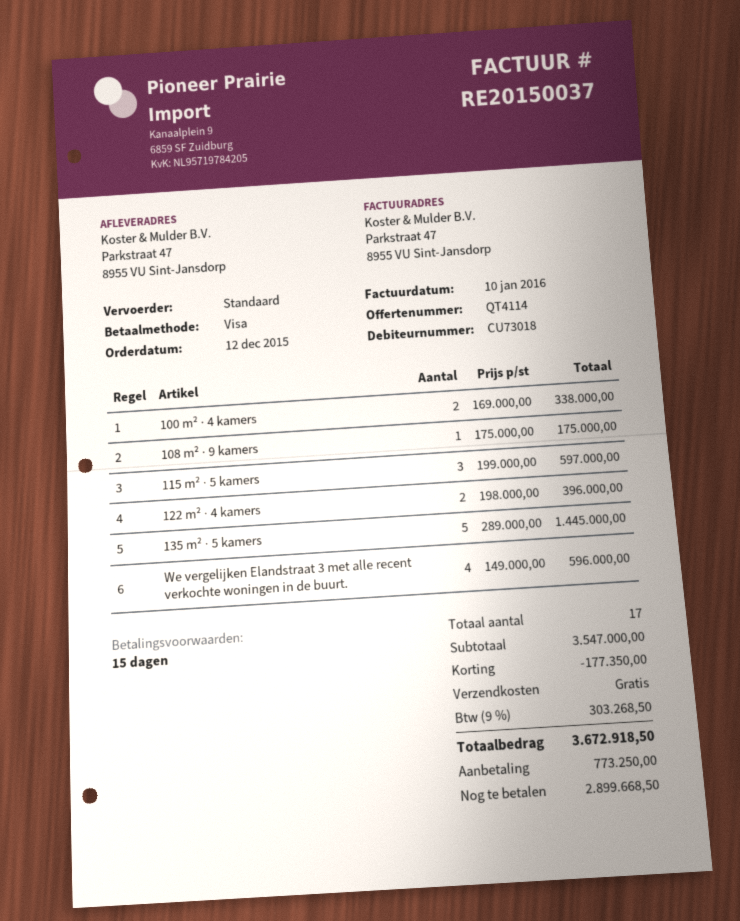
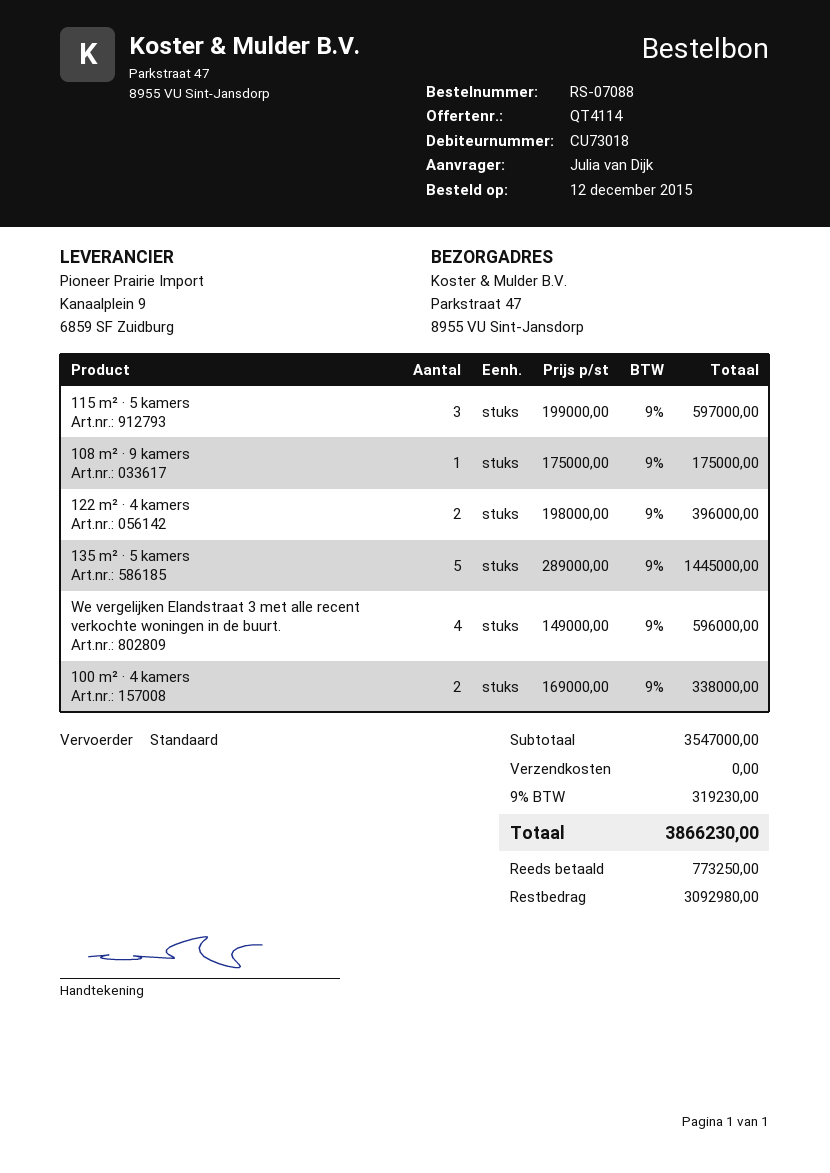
discount: 177350.00 -> none
tax: 9% = 303268.50 -> 9% = 319230.00
total: 3672918.50 -> 3866230.00
balance: 2899668.50 -> 3092980.00

